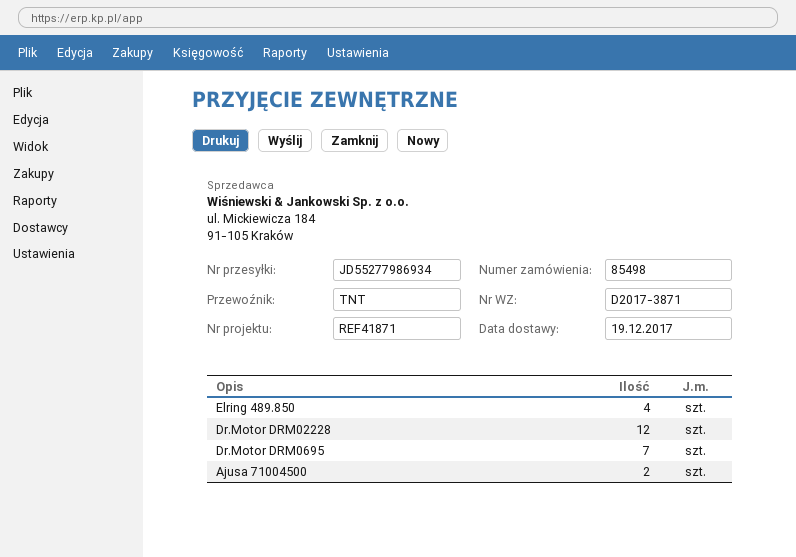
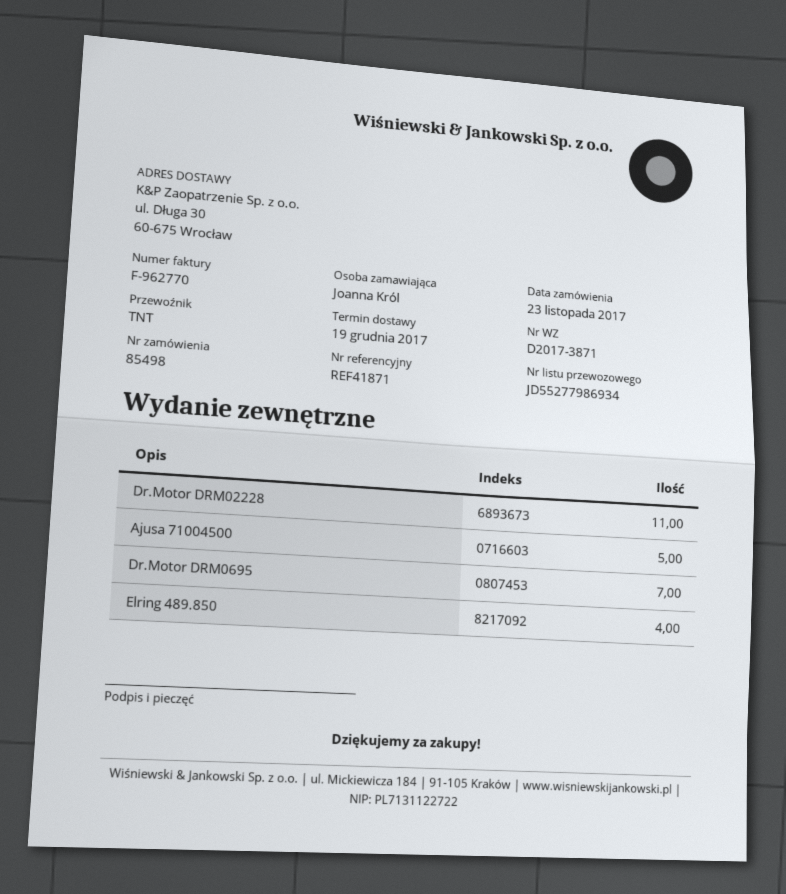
Dr.Motor DRM02228: 12 -> 11
Ajusa 71004500: 2 -> 5

